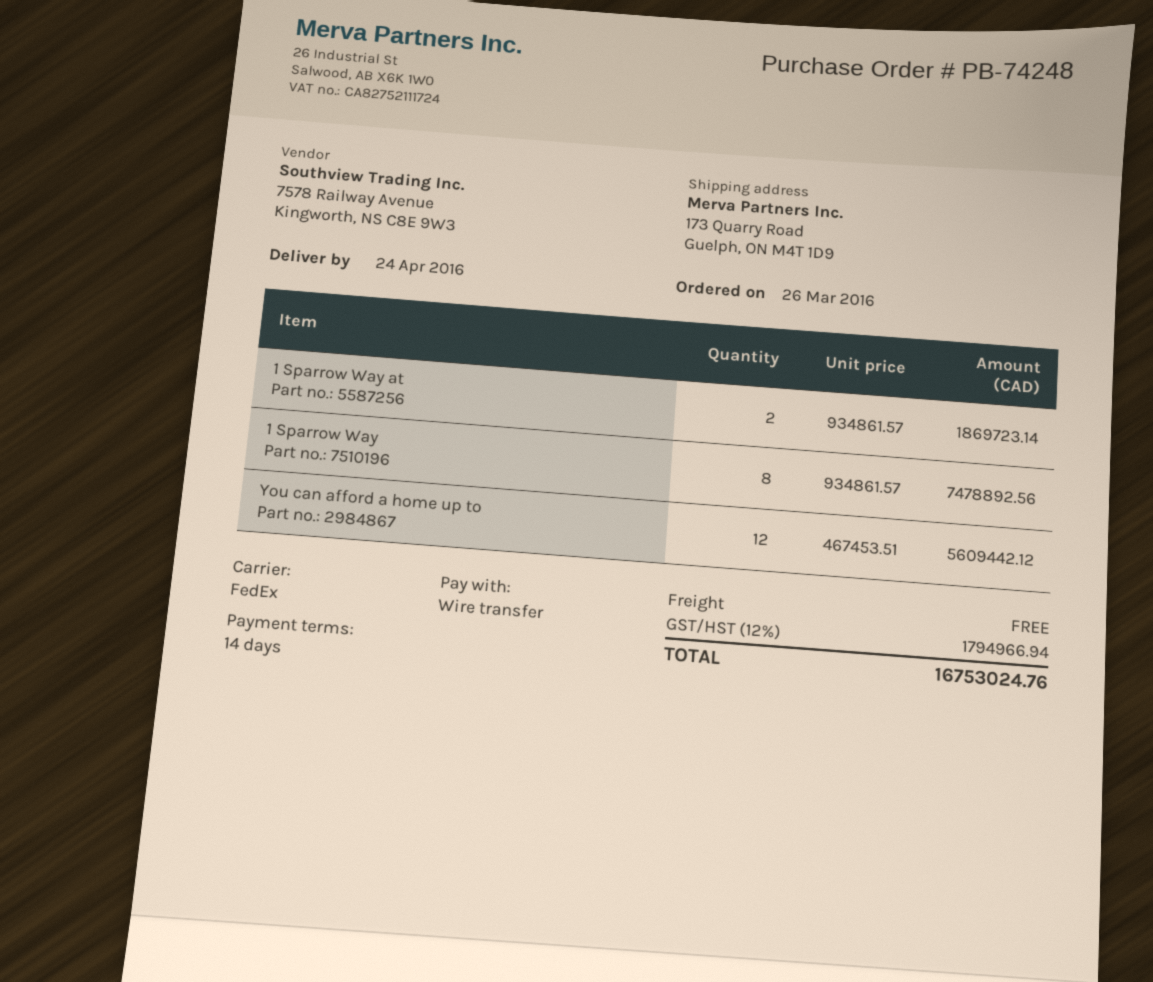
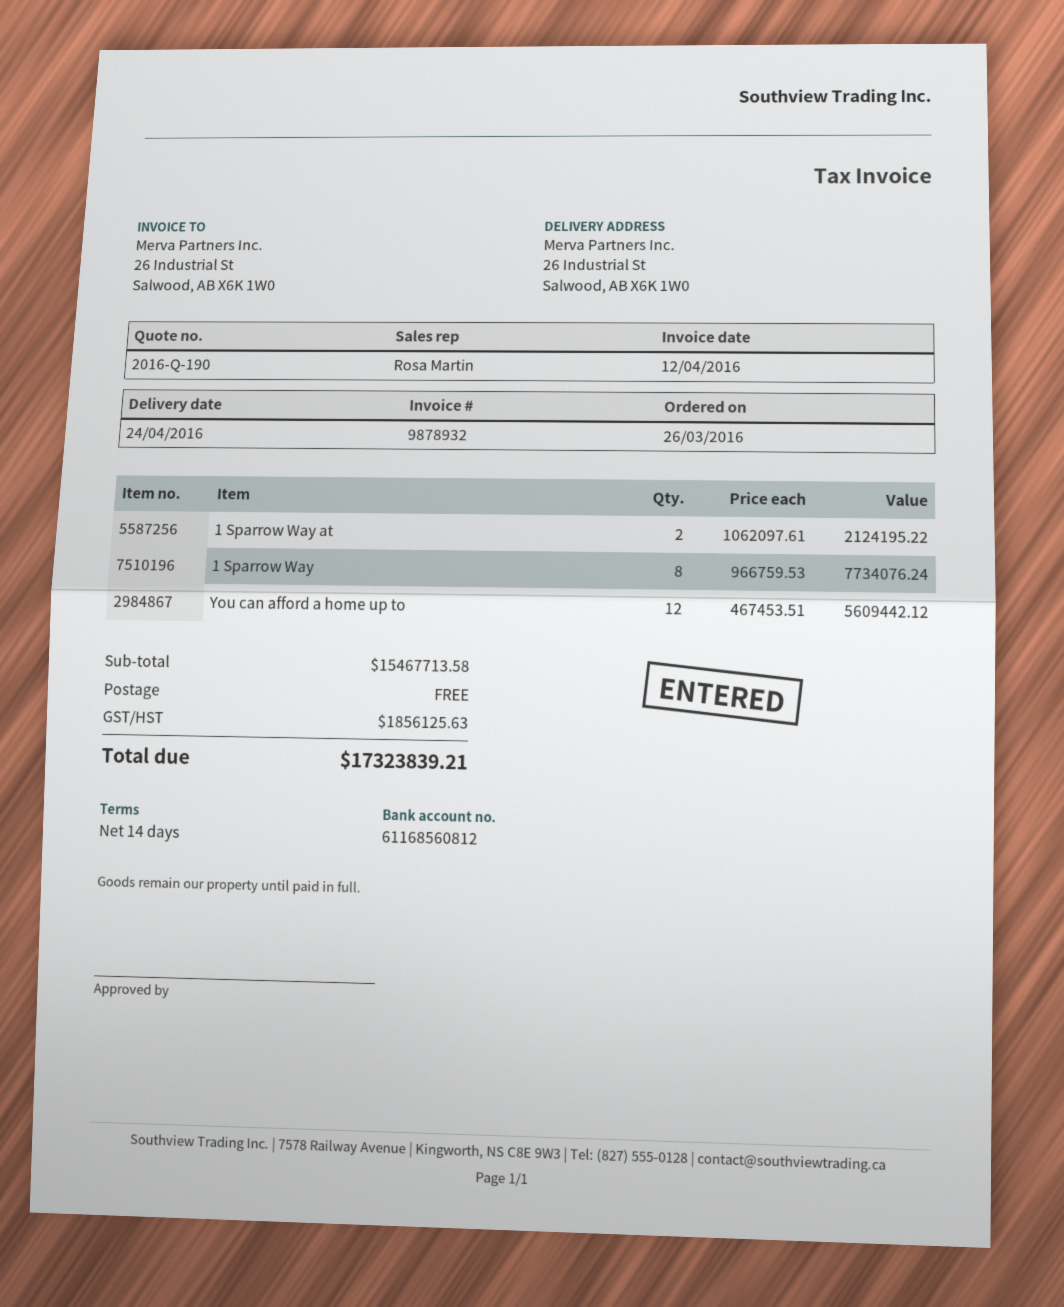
ship to: 173 Quarry Road, Guelph, ON M4T 1D9 -> 26 Industrial St, Salwood, AB X6K 1W0
1 Sparrow Way at: 2 x 934861.57 = 1869723.14 -> 2 x 1062097.61 = 2124195.22
1 Sparrow Way: 8 x 934861.57 = 7478892.56 -> 8 x 966759.53 = 7734076.24
tax: 1794966.94 -> 1856125.63
total: 16753024.76 -> 17323839.21

